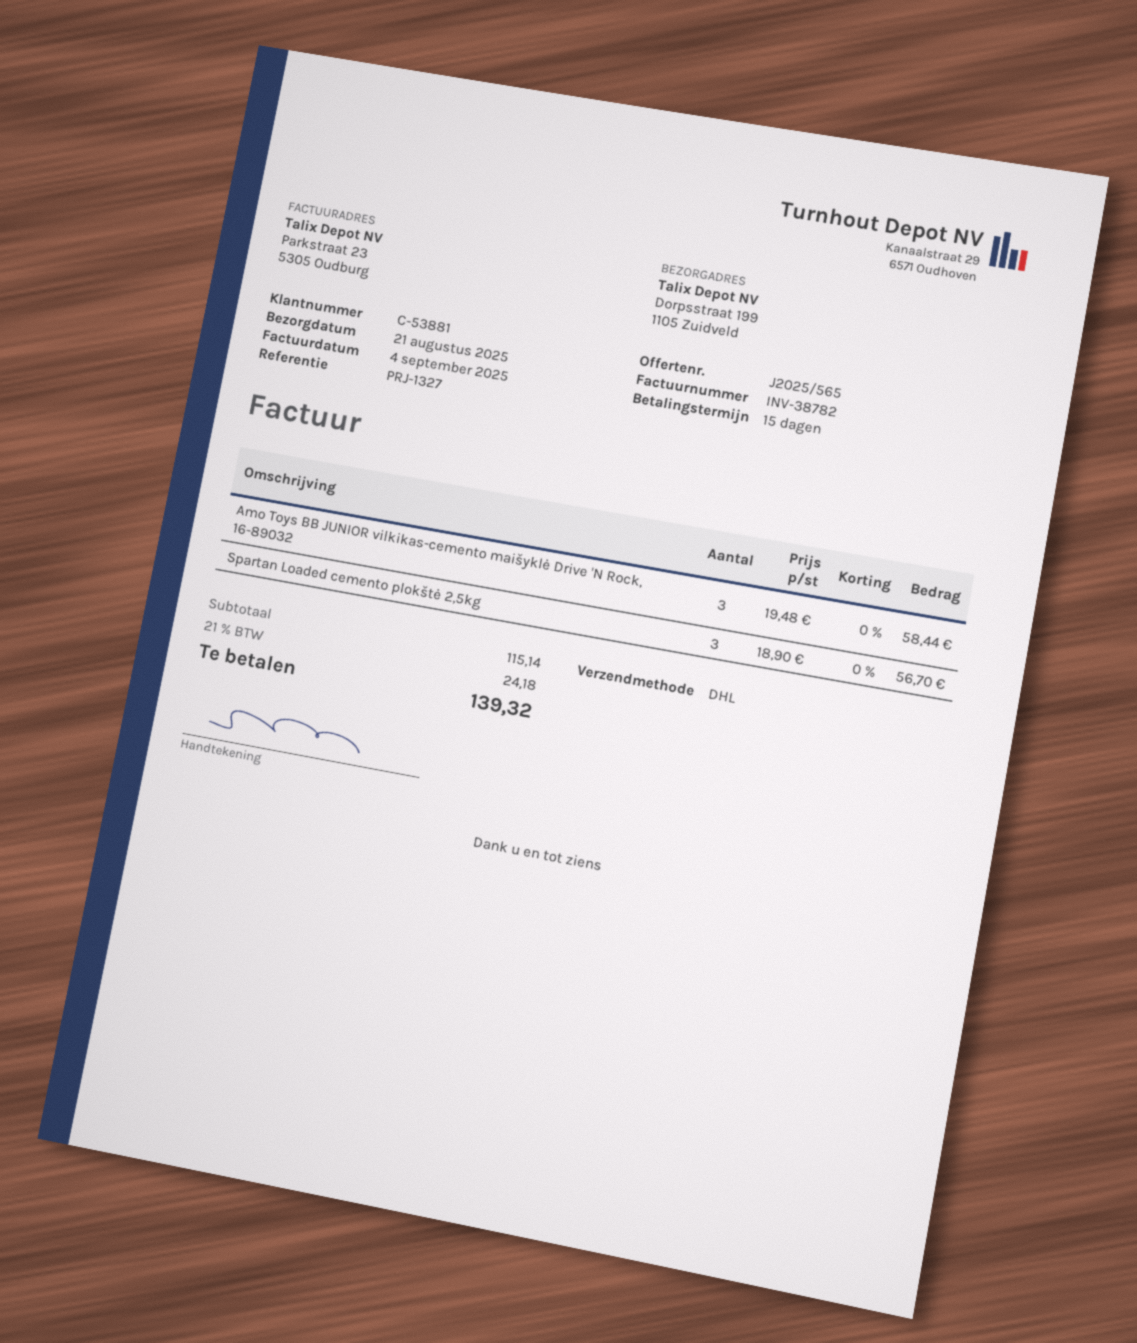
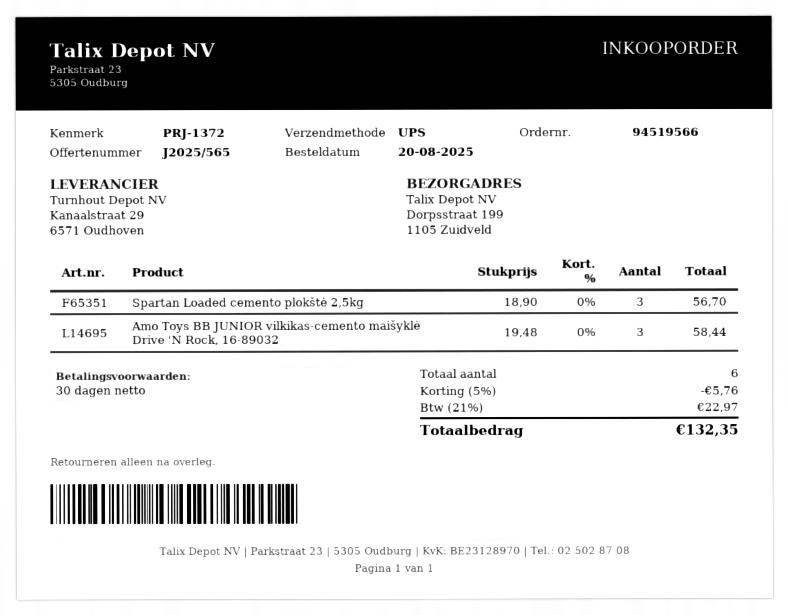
payment terms: 15 days -> 30 days
reference: PRJ-1327 -> PRJ-1372
shipping method: DHL -> UPS
discount: none -> 5% = 5.76
tax: 21% = 24.18 -> 21% = 22.97
total: 139.32 -> 132.35

